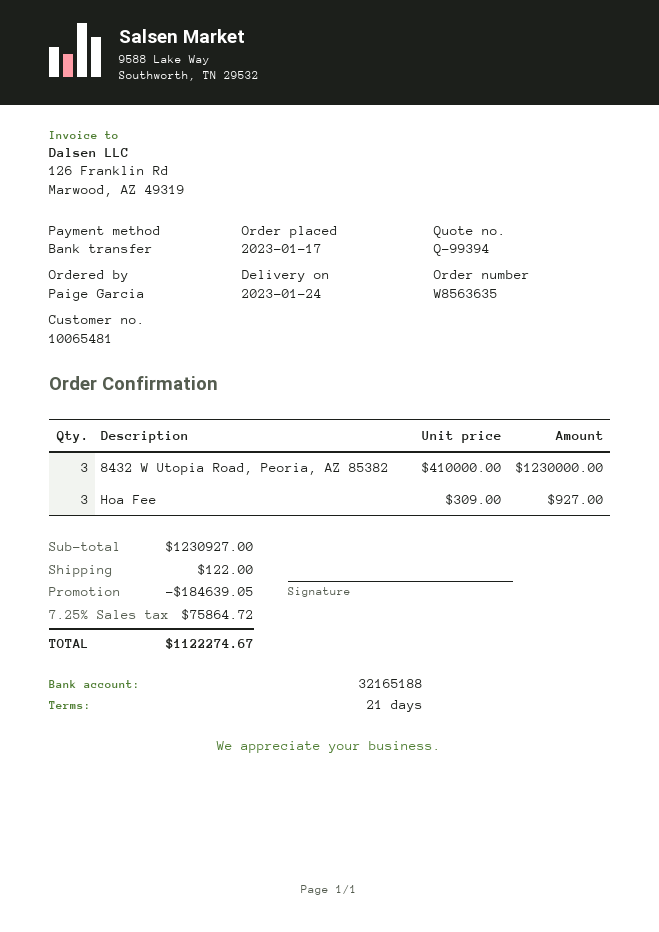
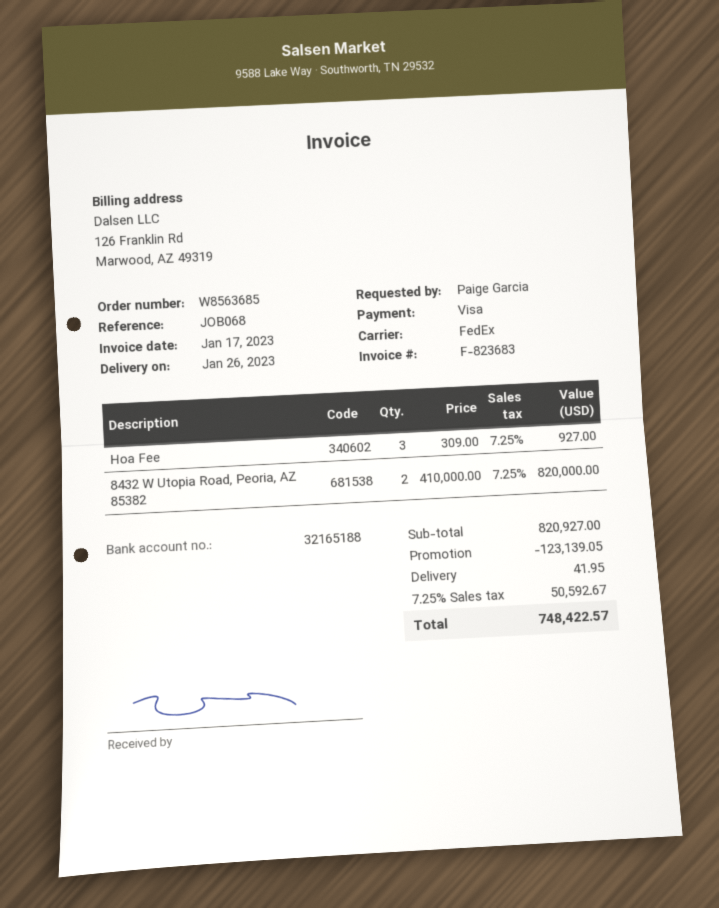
order number: W8563635 -> W8563685
delivery date: 2023-01-24 -> 2023-01-26
payment method: bank transfer -> Visa
8432 W Utopia Road, Peoria, AZ 85382: 3 x 410000.00 = 1230000.00 -> 2 x 410000.00 = 820000.00
subtotal: 1230927.00 -> 820927.00
discount: 184639.05 -> 123139.05
shipping: 122.00 -> 41.95
tax: 7.25% = 75864.72 -> 7.25% = 50592.67
total: 1122274.67 -> 748422.57

